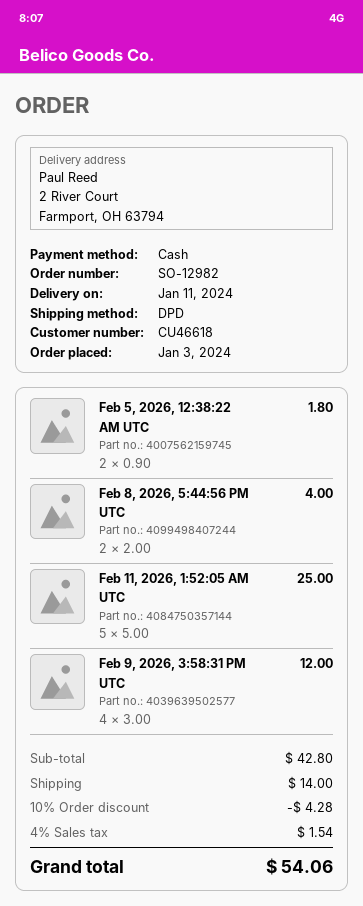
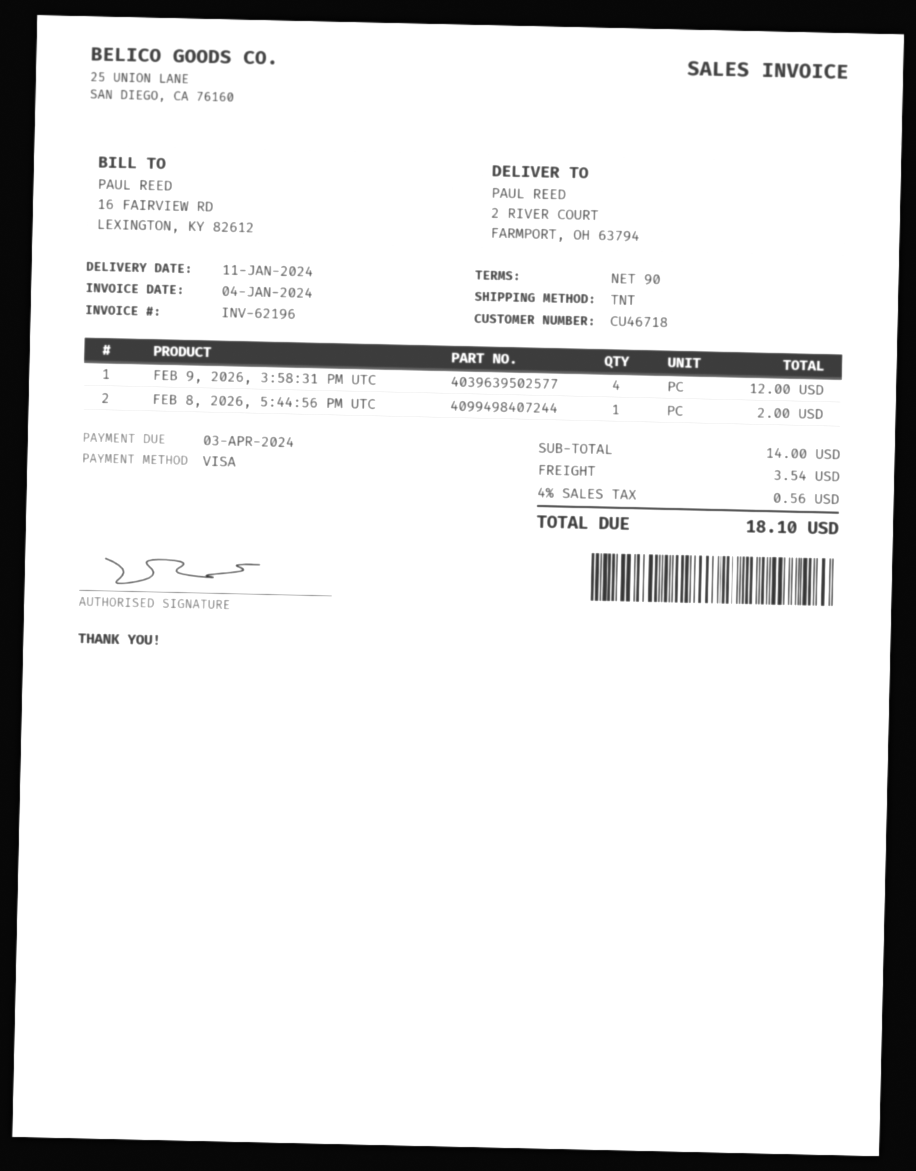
customer number: CU46618 -> CU46718
payment method: cash -> Visa
shipping method: DPD -> TNT
Feb 5, 2026, 12:38:22 AM UTC: 2 for 1.80 -> none
Feb 8, 2026, 5:44:56 PM UTC: 2 for 4.00 -> 1 for 2.00
Feb 11, 2026, 1:52:05 AM UTC: 5 for 25.00 -> none
subtotal: 42.80 -> 14.00
discount: 10% = 4.28 -> none
shipping: 14.00 -> 3.54
tax: 4% = 1.54 -> 4% = 0.56
total: 54.06 -> 18.10

